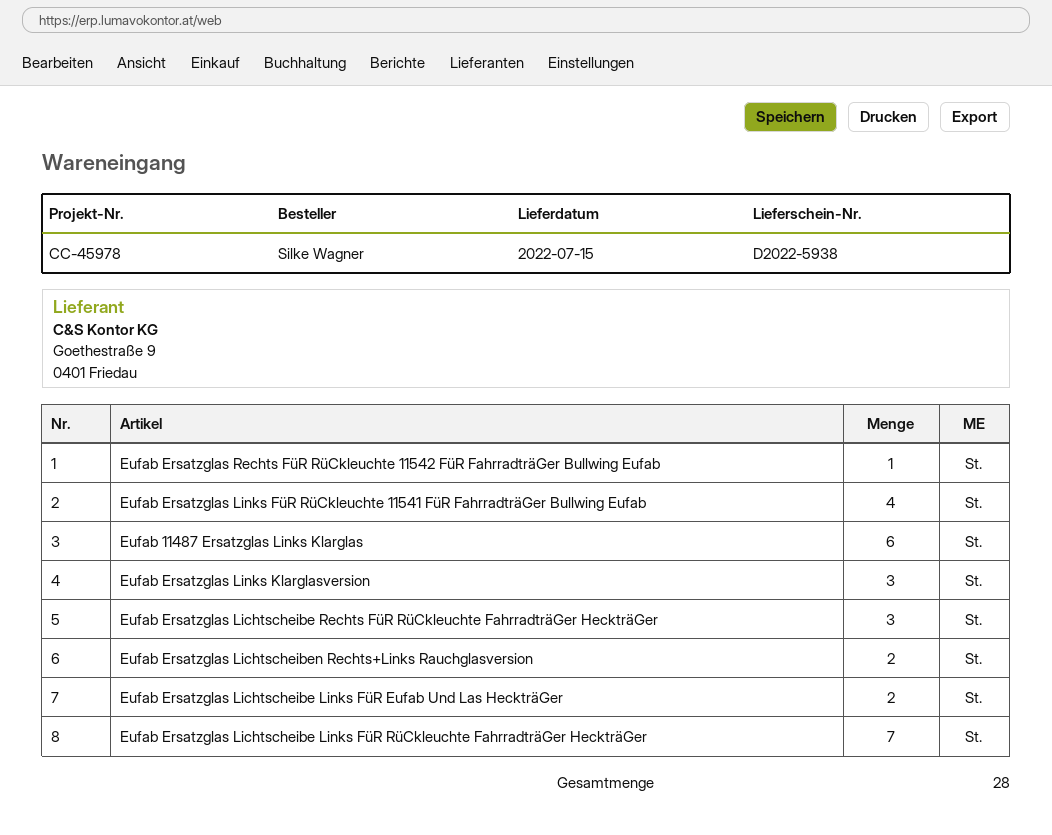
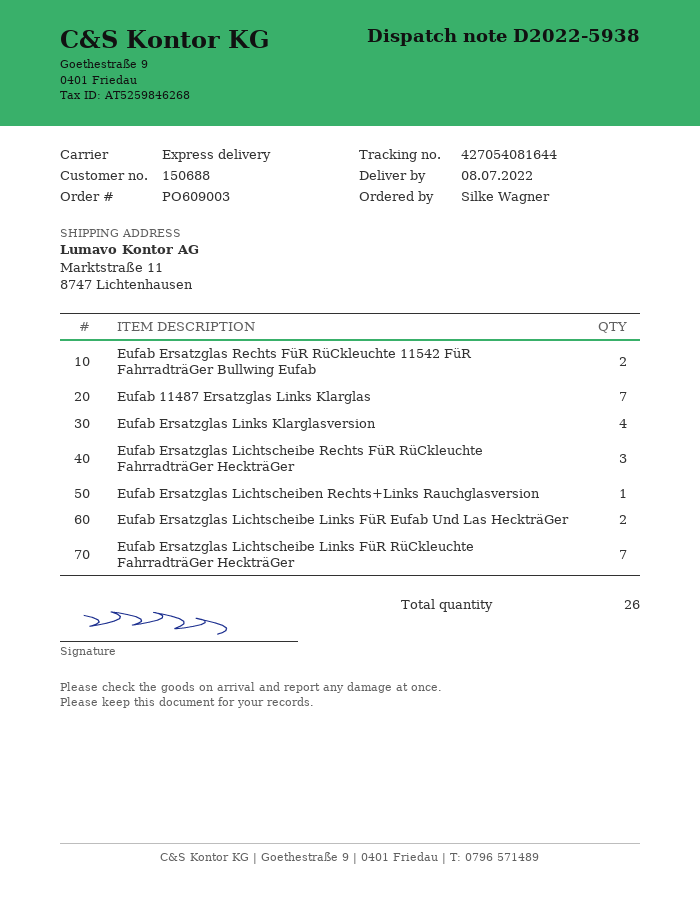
delivery date: 2022-07-15 -> 2022-07-08
Eufab Ersatzglas Rechts FüR RüCkleuchte 11542 FüR FahrradträGer Bullwing Eufab: 1 -> 2
Eufab Ersatzglas Links FüR RüCkleuchte 11541 FüR FahrradträGer Bullwing Eufab: 4 -> none
Eufab 11487 Ersatzglas Links Klarglas: 6 -> 7
Eufab Ersatzglas Links Klarglasversion: 3 -> 4
Eufab Ersatzglas Lichtscheiben Rechts+Links Rauchglasversion: 2 -> 1
total quantity: 28 -> 26

